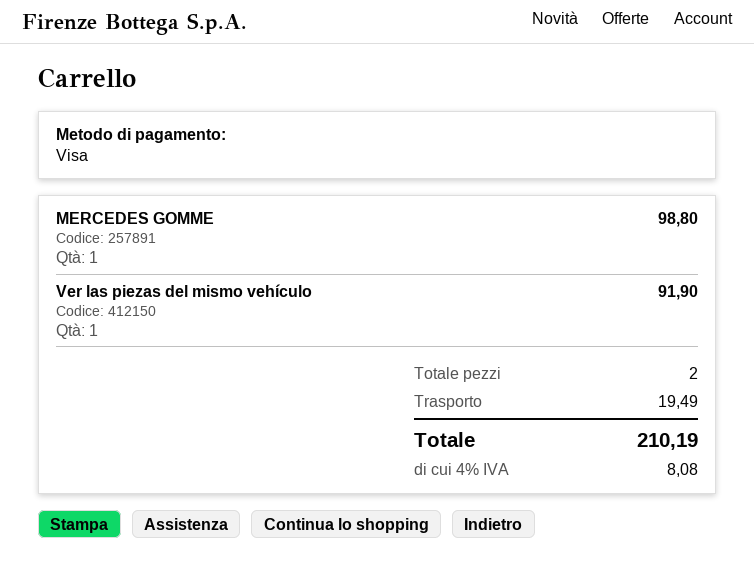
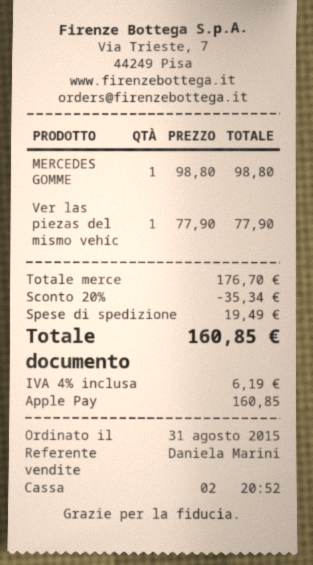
payment method: Visa -> Apple Pay
Ver las piezas del mismo vehículo: 1 for 91.90 -> 1 for 77.90
discount: none -> 20% = 35.34
tax: 4% = 8.08 -> 4% = 6.19
total: 210.19 -> 160.85

